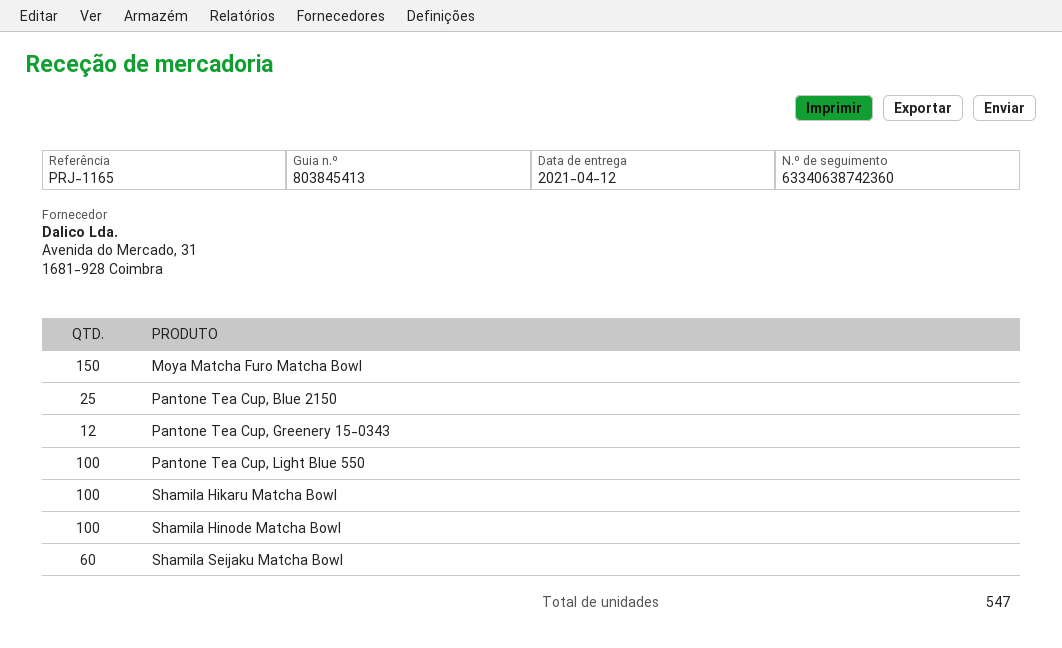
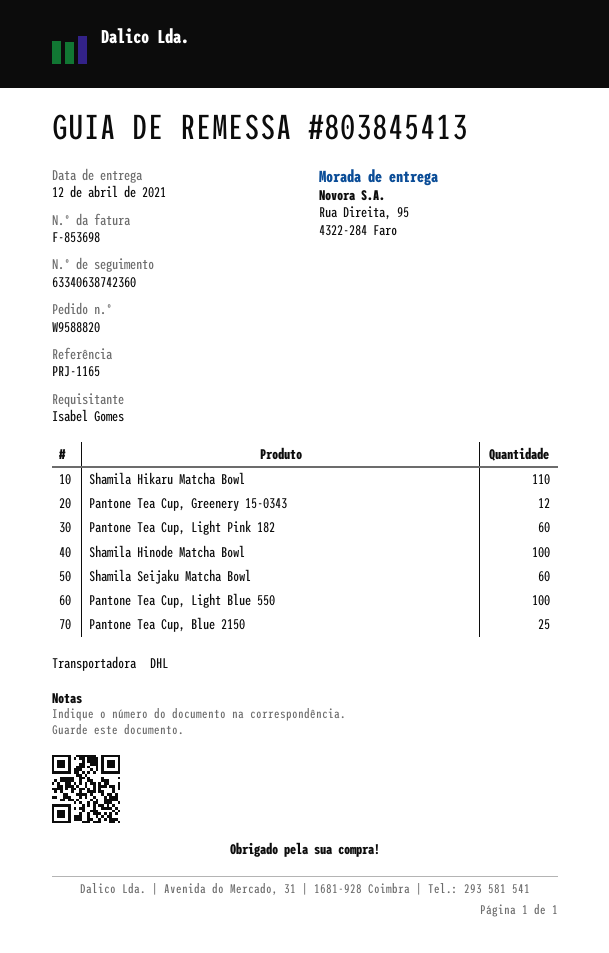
Moya Matcha Furo Matcha Bowl: 150 -> none
Shamila Hikaru Matcha Bowl: 100 -> 110
Pantone Tea Cup, Light Pink 182: none -> 60

